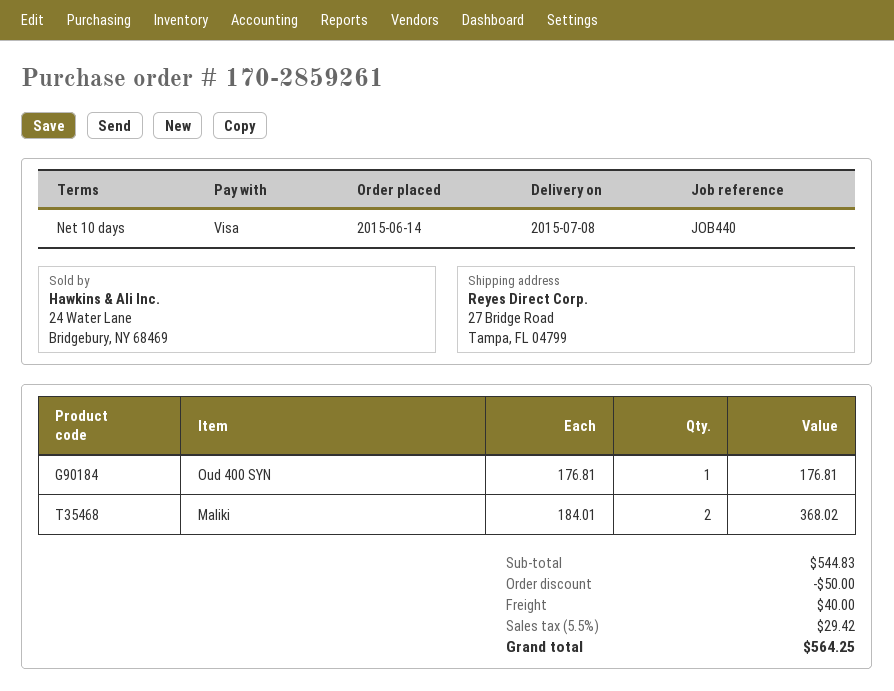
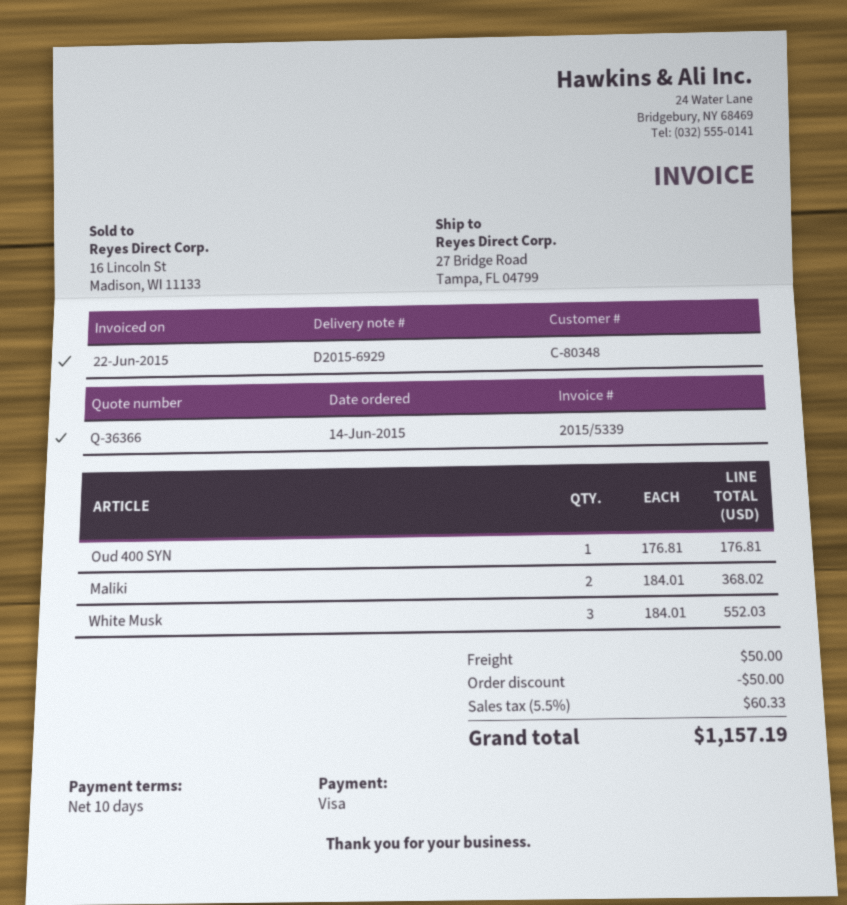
White Musk: none -> 3 x 184.01 = 552.03
shipping: 40.00 -> 50.00
tax: 5.5% = 29.42 -> 5.5% = 60.33
total: 564.25 -> 1157.19

